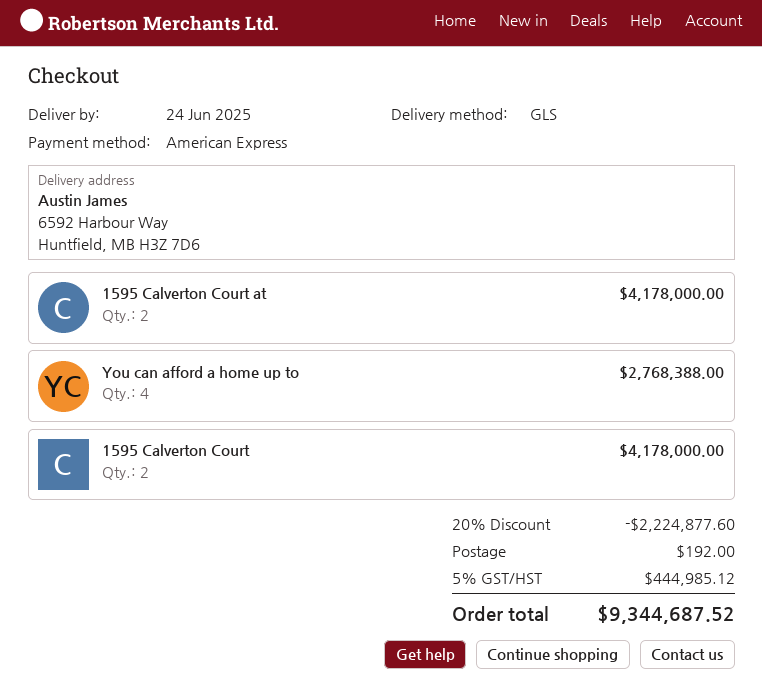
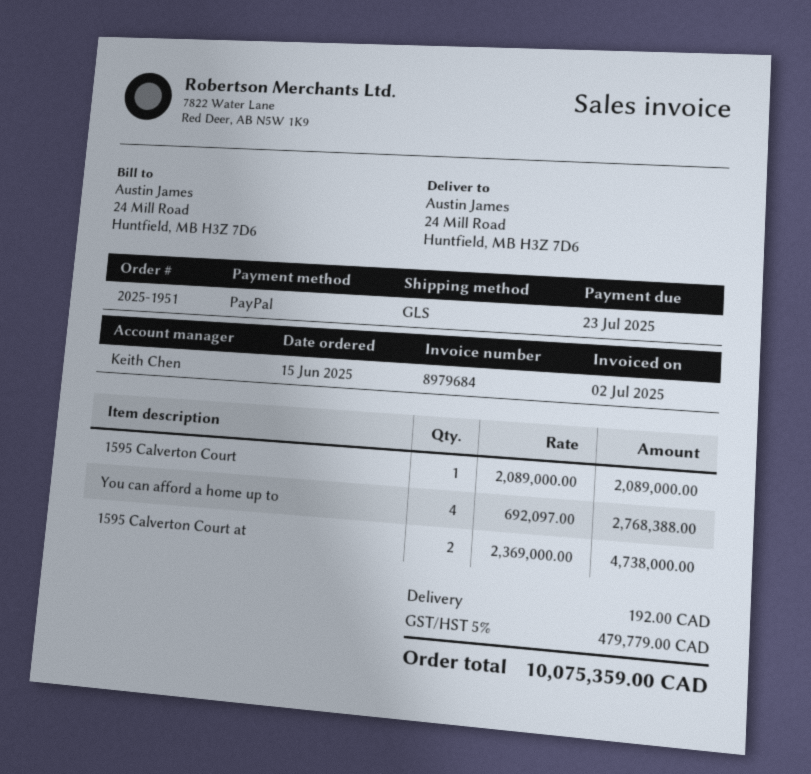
payment method: American Express -> PayPal
ship to: 6592 Harbour Way, Huntfield, MB H3Z 7D6 -> 24 Mill Road, Huntfield, MB H3Z 7D6
1595 Calverton Court at: 2 for 4178000.00 -> 2 for 4738000.00
1595 Calverton Court: 2 for 4178000.00 -> 1 for 2089000.00
discount: 20% = 2224877.60 -> none
tax: 5% = 444985.12 -> 5% = 479779.00
total: 9344687.52 -> 10075359.00

